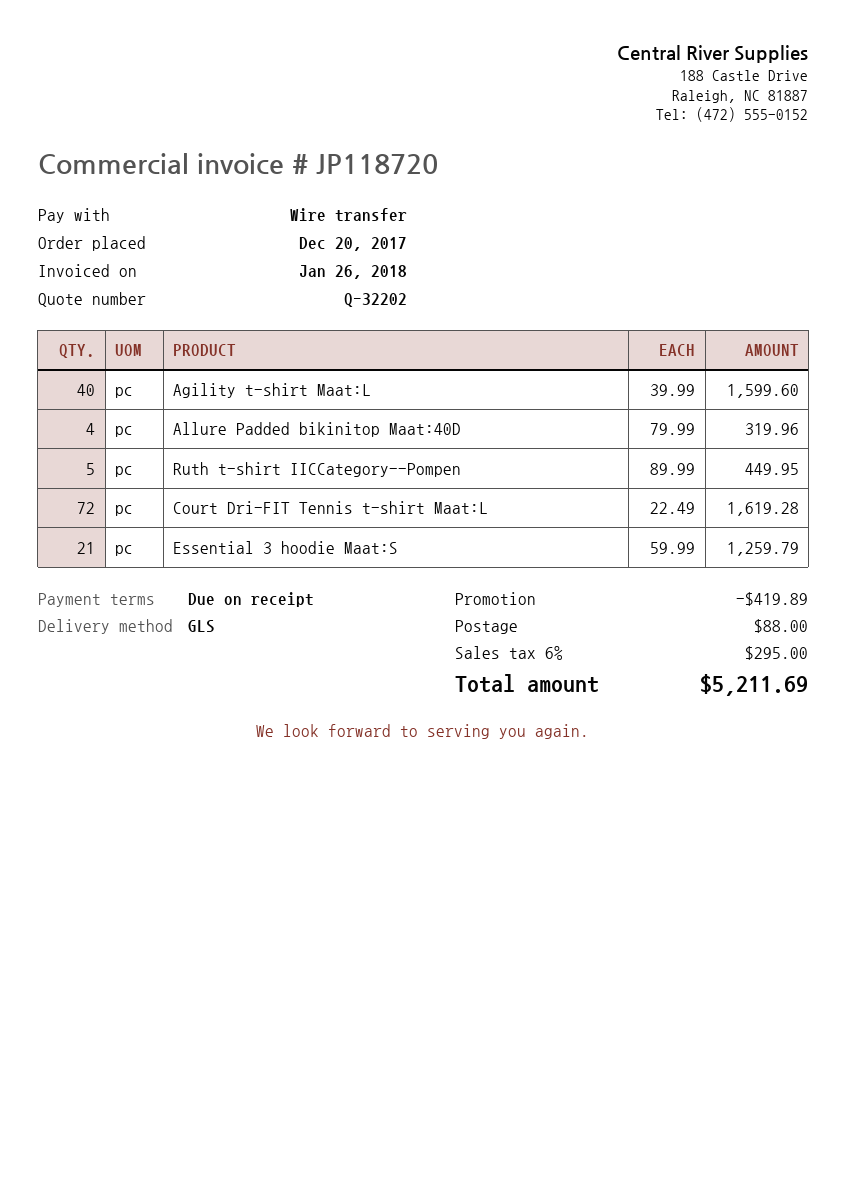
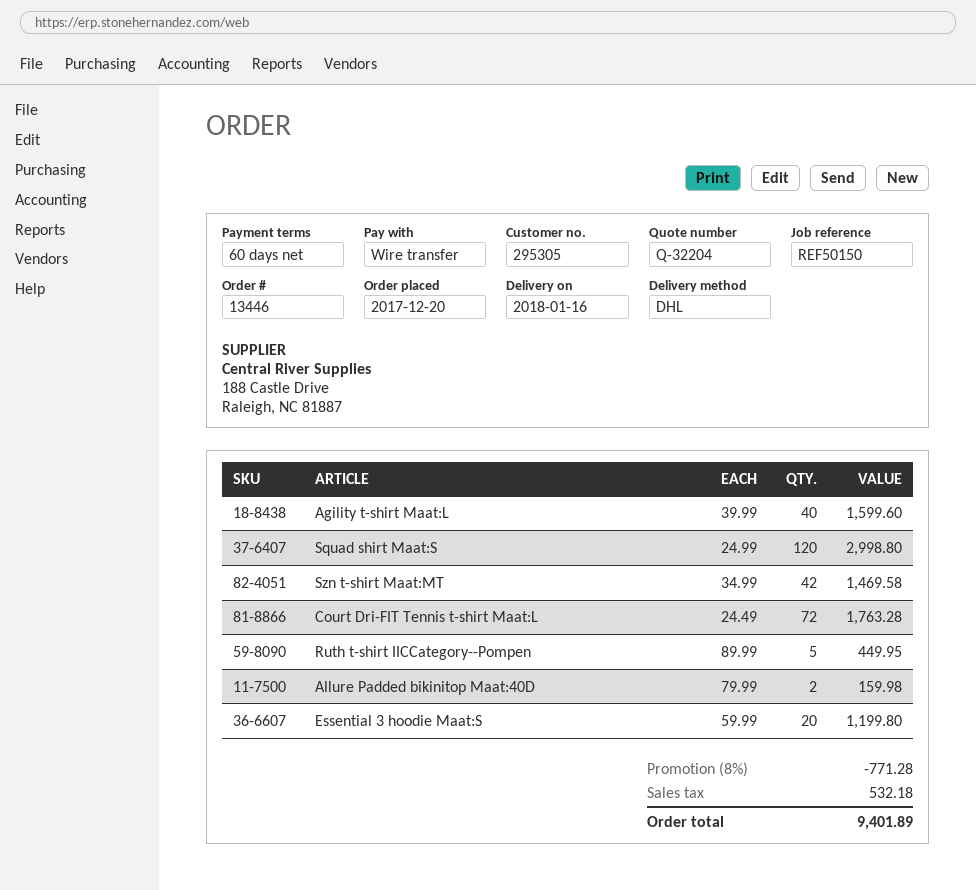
quote number: Q-32202 -> Q-32204
payment terms: on receipt -> 60 days
shipping method: GLS -> DHL
Allure Padded bikinitop Maat:40D: 4 x 79.99 = 319.96 -> 2 x 79.99 = 159.98
Court Dri-FIT Tennis t-shirt Maat:L: 72 x 22.49 = 1619.28 -> 72 x 24.49 = 1763.28
Essential 3 hoodie Maat:S: 21 x 59.99 = 1259.79 -> 20 x 59.99 = 1199.80
Squad shirt Maat:S: none -> 120 x 24.99 = 2998.80
Szn t-shirt Maat:MT: none -> 42 x 34.99 = 1469.58
discount: 419.89 -> 771.28
shipping: 88.00 -> none
tax: 295.00 -> 532.18
total: 5211.69 -> 9401.89

